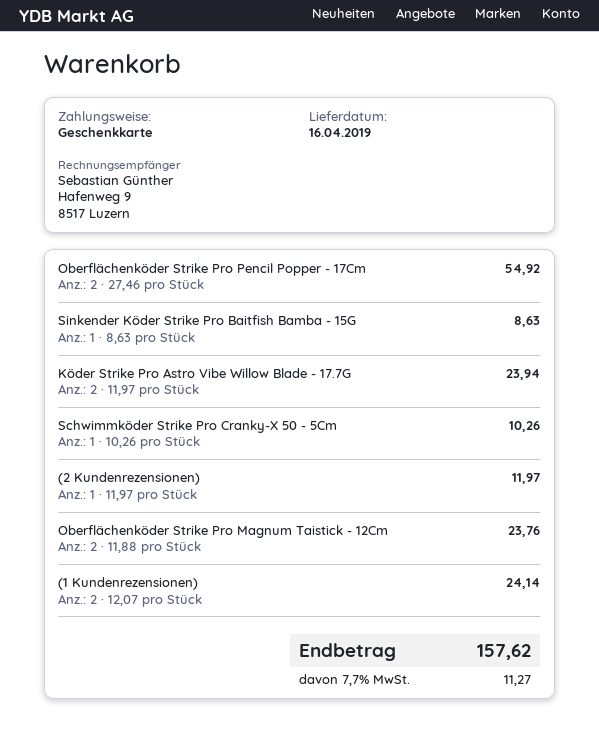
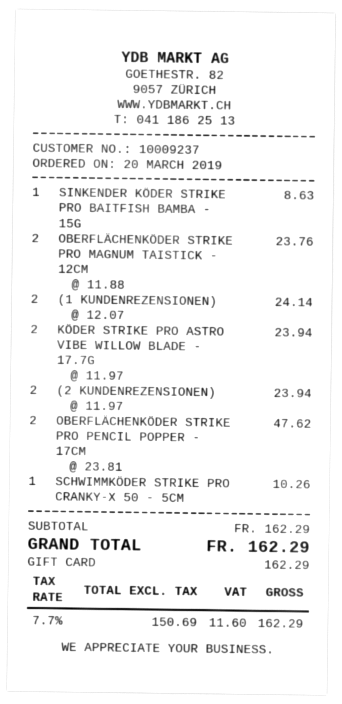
Oberflächenköder Strike Pro Pencil Popper - 17Cm: 2 x 27.46 = 54.92 -> 2 x 23.81 = 47.62
(2 Kundenrezensionen): 1 x 11.97 = 11.97 -> 2 x 11.97 = 23.94
tax: 7.7% = 11.27 -> 7.7% = 11.60
total: 157.62 -> 162.29

